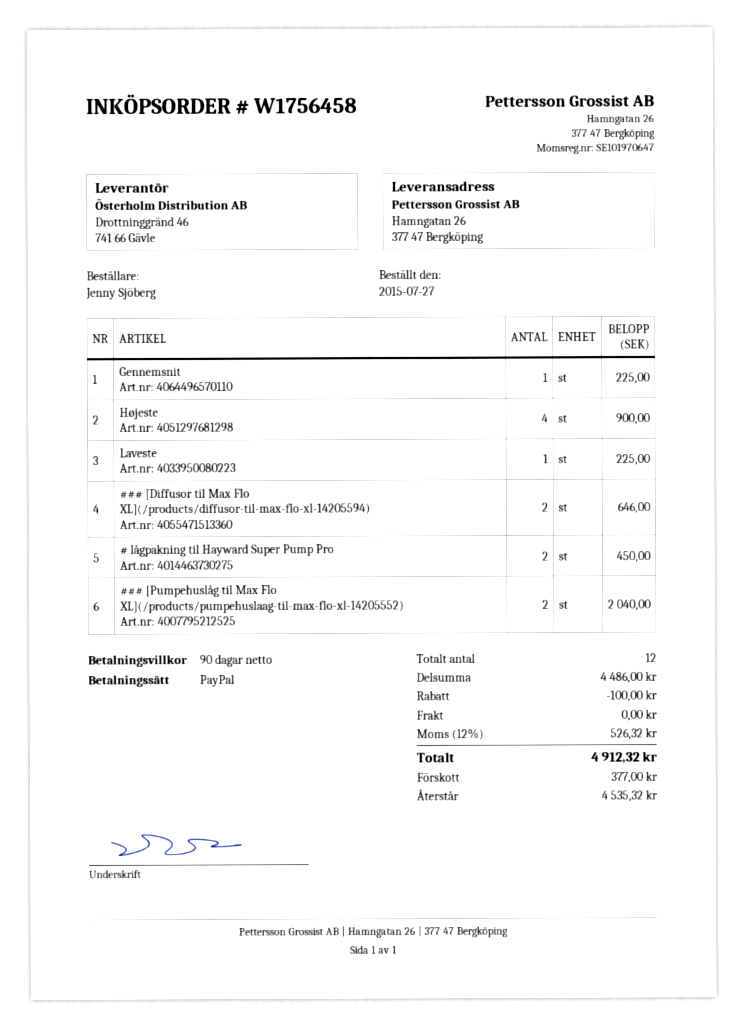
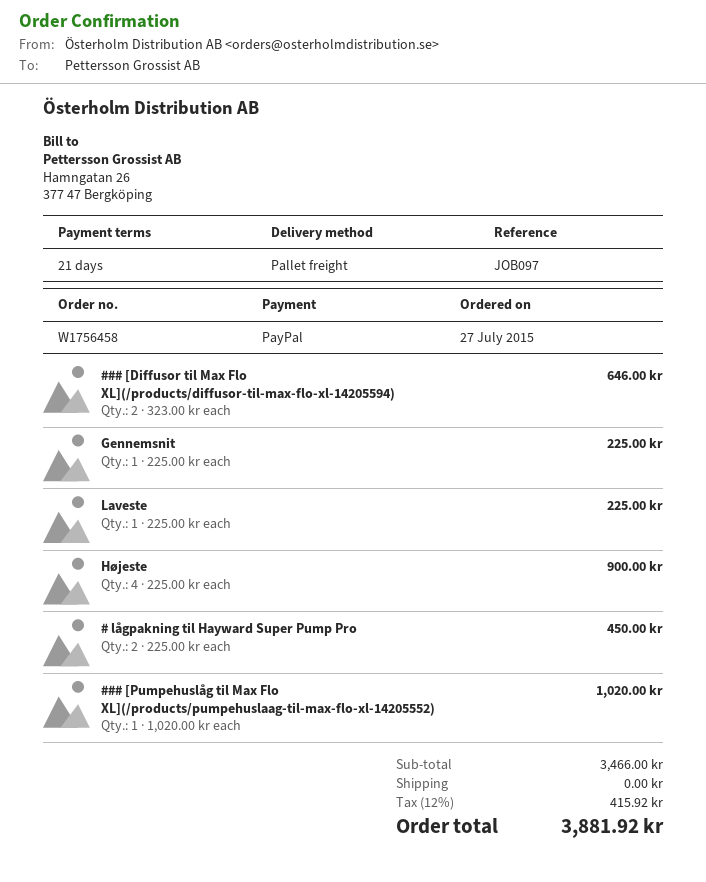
payment terms: 90 days -> 21 days
### [Pumpehuslåg til Max Flo XL](/products/pumpehuslaag-til-max-flo-xl-14205552): 2 for 2040.00 -> 1 for 1020.00
subtotal: 4486.00 -> 3466.00
discount: 100.00 -> none
tax: 12% = 526.32 -> 12% = 415.92
total: 4912.32 -> 3881.92

